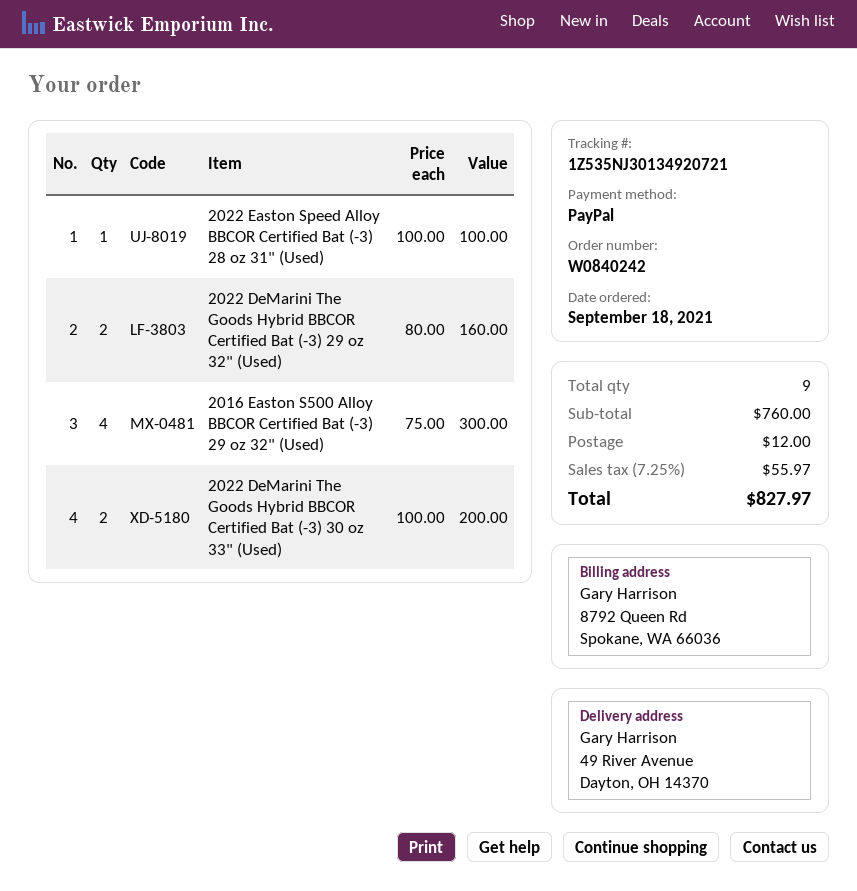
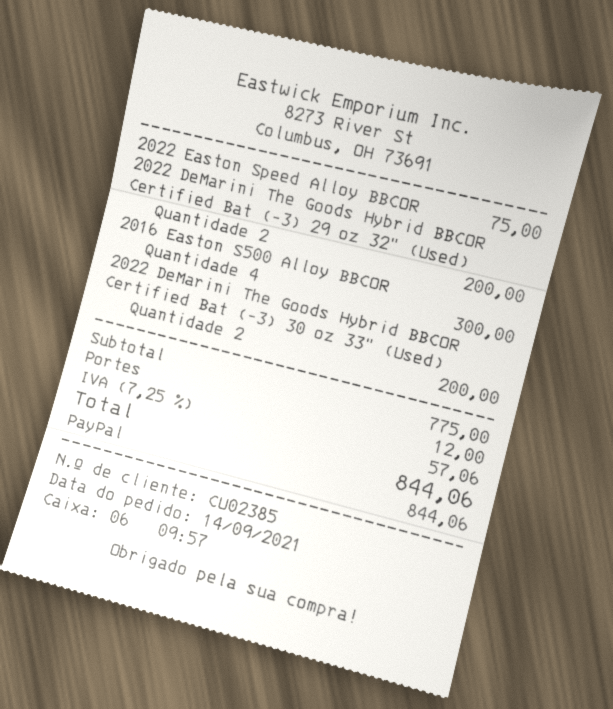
order date: 2021-09-18 -> 2021-09-14
2022 Easton Speed Alloy BBCOR Certified Bat (-3) 28 oz 31" (Used): 1 for 100.00 -> 1 for 75.00
2022 DeMarini The Goods Hybrid BBCOR Certified Bat (-3) 29 oz 32" (Used): 2 for 160.00 -> 2 for 200.00
subtotal: 760.00 -> 775.00
tax: 7.25% = 55.97 -> 7.25% = 57.06
total: 827.97 -> 844.06

